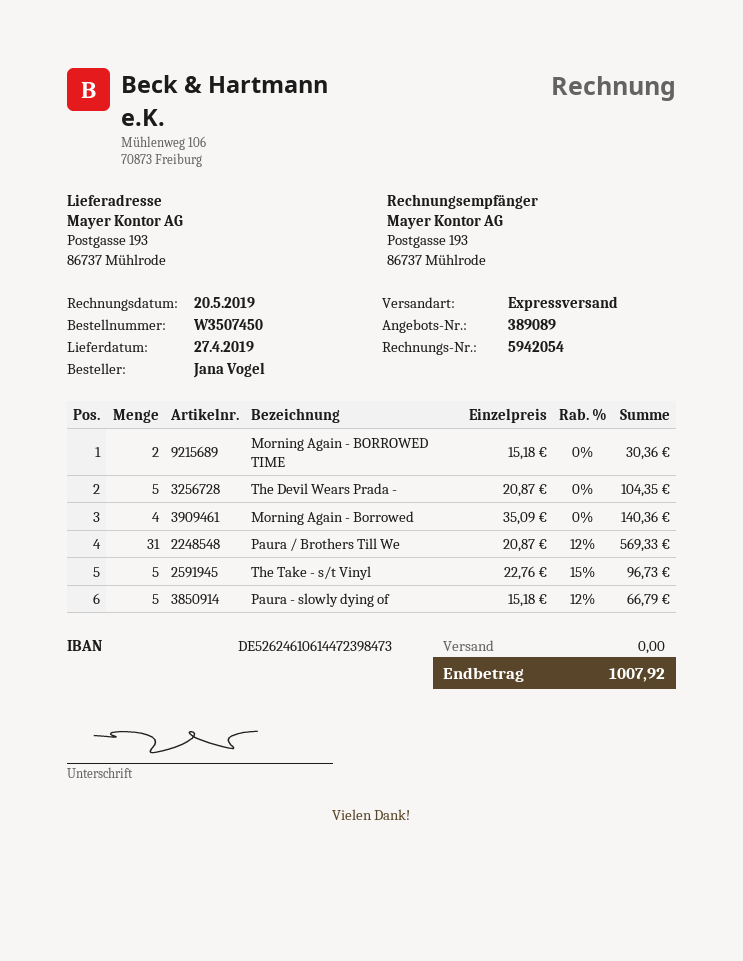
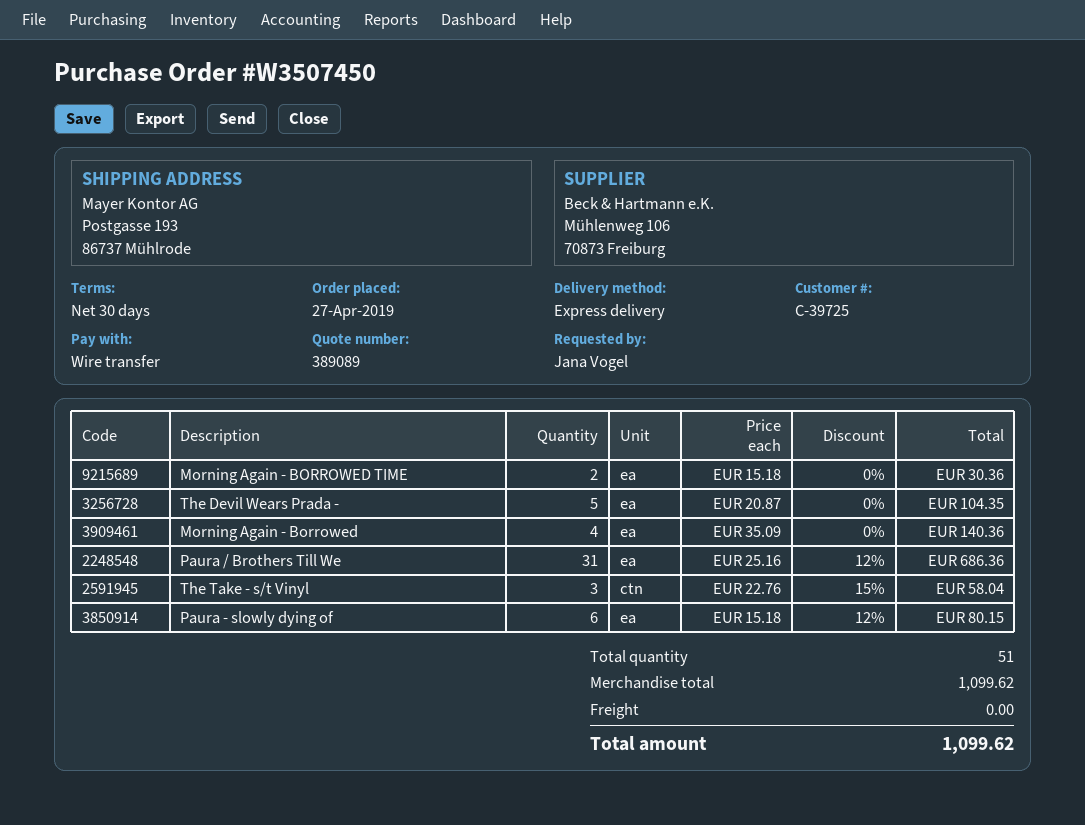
Paura / Brothers Till We: 31 x 20.87 - 12% = 569.33 -> 31 x 25.16 - 12% = 686.36
The Take - s/t Vinyl: 5 x 22.76 - 15% = 96.73 -> 3 x 22.76 - 15% = 58.04
Paura - slowly dying of: 5 x 15.18 - 12% = 66.79 -> 6 x 15.18 - 12% = 80.15
total: 1007.92 -> 1099.62

